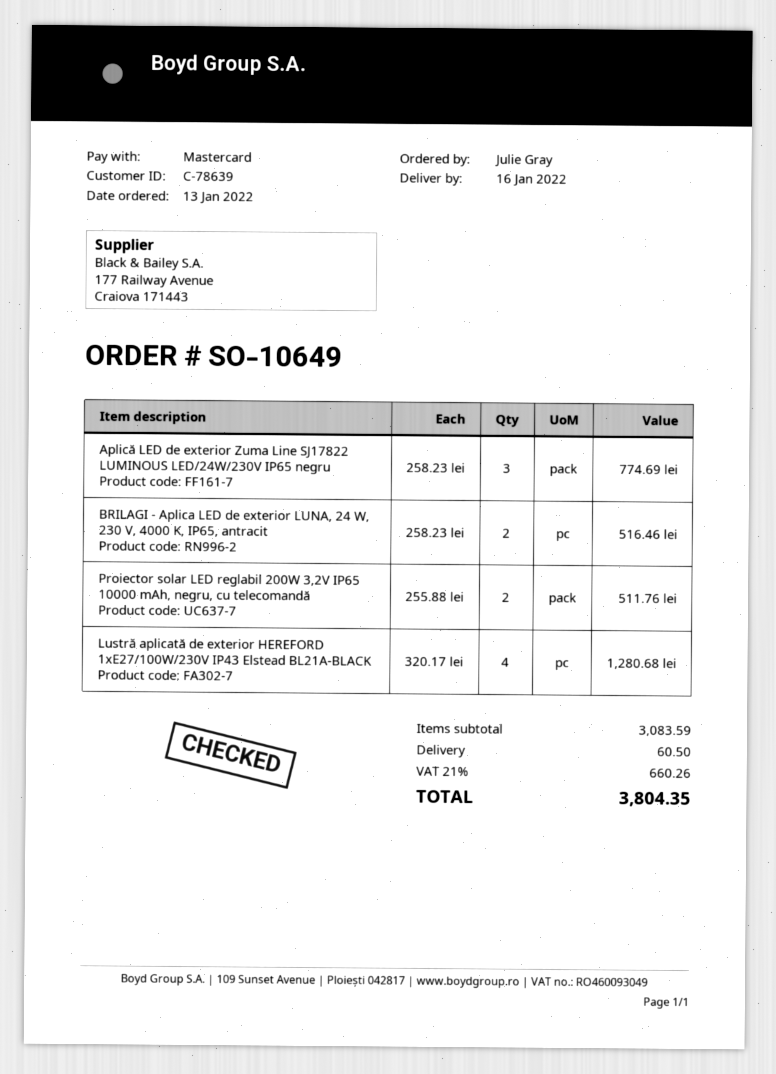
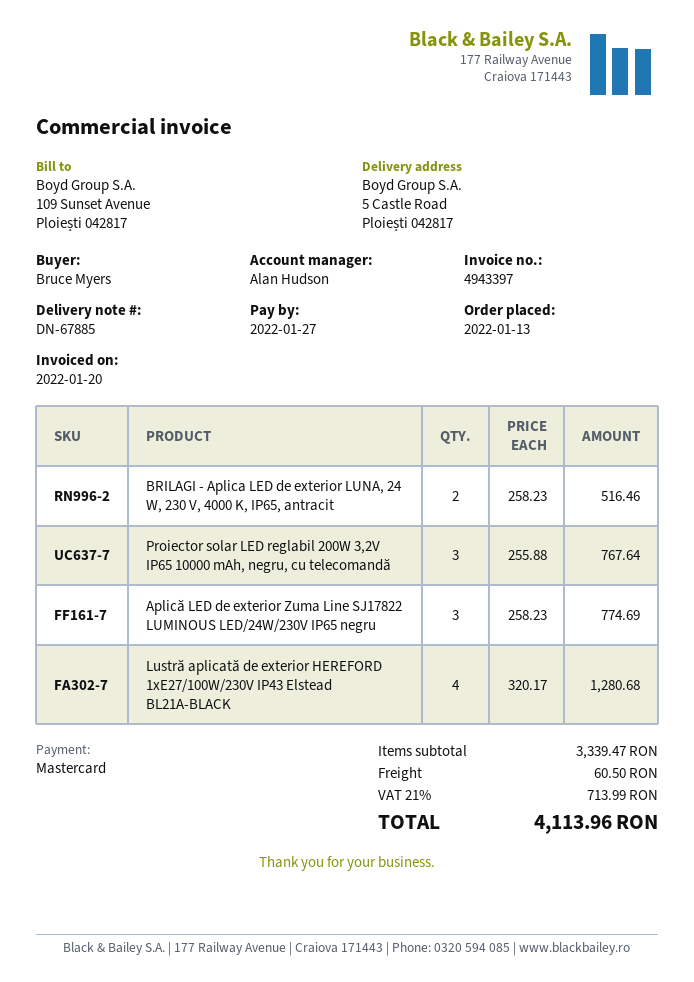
ordered by: Julie Gray -> Bruce Myers
Proiector solar LED reglabil 200W 3,2V IP65 10000 mAh, negru, cu telecomandă: 2 x 255.88 = 511.76 -> 3 x 255.88 = 767.64
subtotal: 3083.59 -> 3339.47
tax: 21% = 660.26 -> 21% = 713.99
total: 3804.35 -> 4113.96

